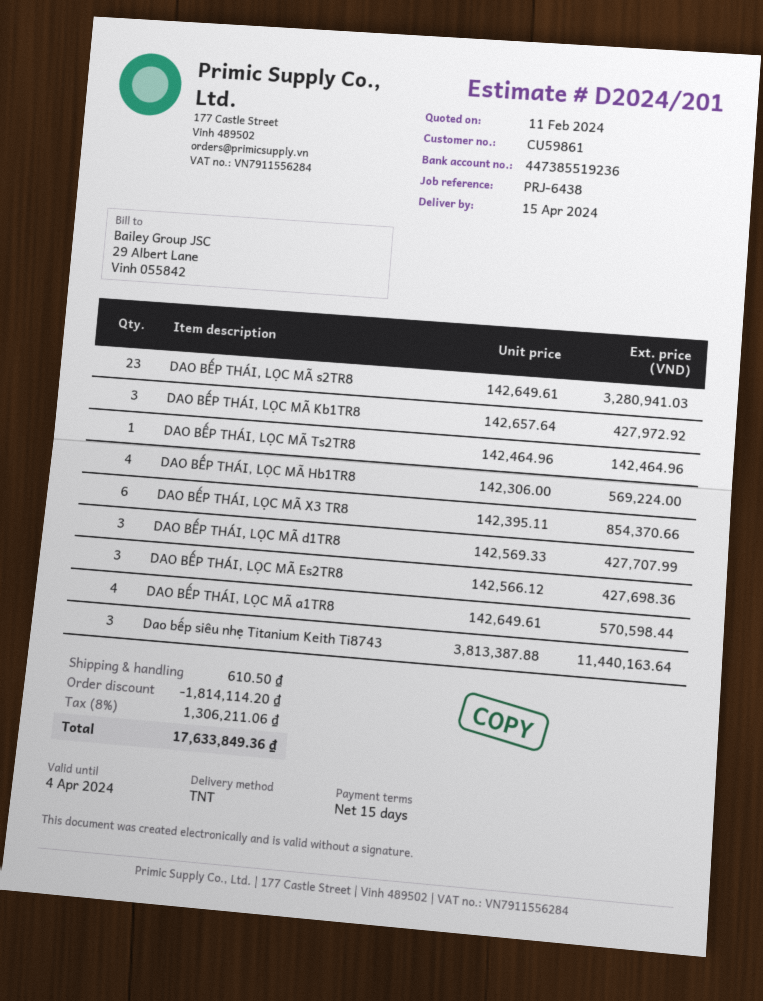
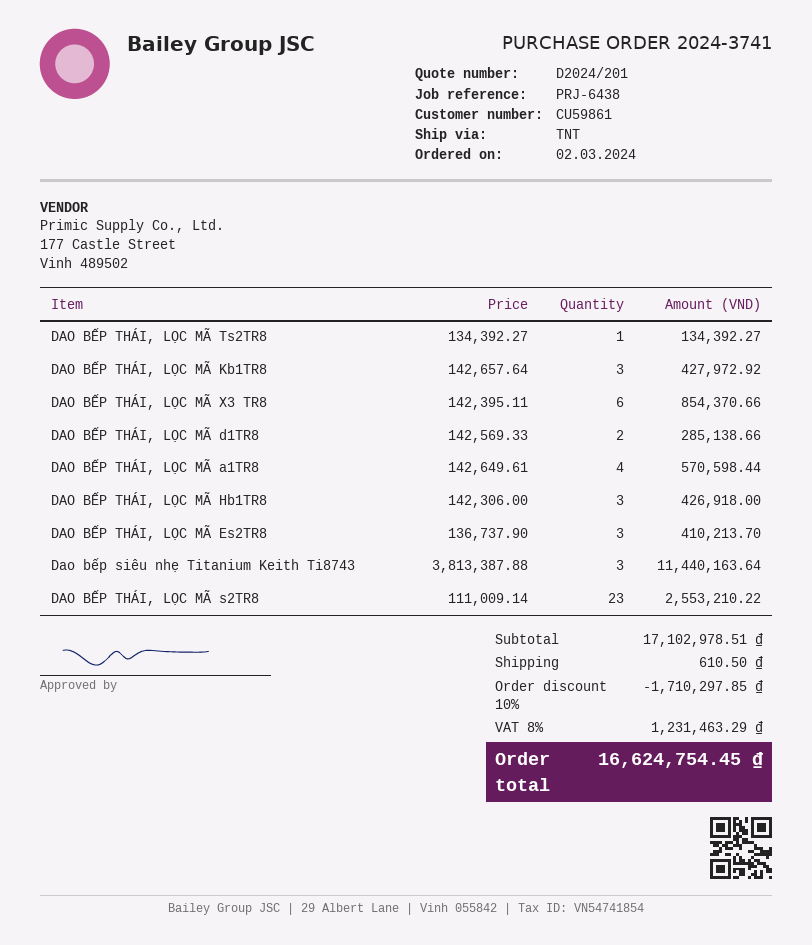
DAO BẾP THÁI, LỌC MÃ s2TR8: 23 x 142649.61 = 3280941.03 -> 23 x 111009.14 = 2553210.22
DAO BẾP THÁI, LỌC MÃ Ts2TR8: 1 x 142464.96 = 142464.96 -> 1 x 134392.27 = 134392.27
DAO BẾP THÁI, LỌC MÃ Hb1TR8: 4 x 142306.00 = 569224.00 -> 3 x 142306.00 = 426918.00
DAO BẾP THÁI, LỌC MÃ d1TR8: 3 x 142569.33 = 427707.99 -> 2 x 142569.33 = 285138.66
DAO BẾP THÁI, LỌC MÃ Es2TR8: 3 x 142566.12 = 427698.36 -> 3 x 136737.90 = 410213.70
discount: 1814114.20 -> 1710297.85
tax: 8% = 1306211.06 -> 8% = 1231463.29
total: 17633849.36 -> 16624754.45

